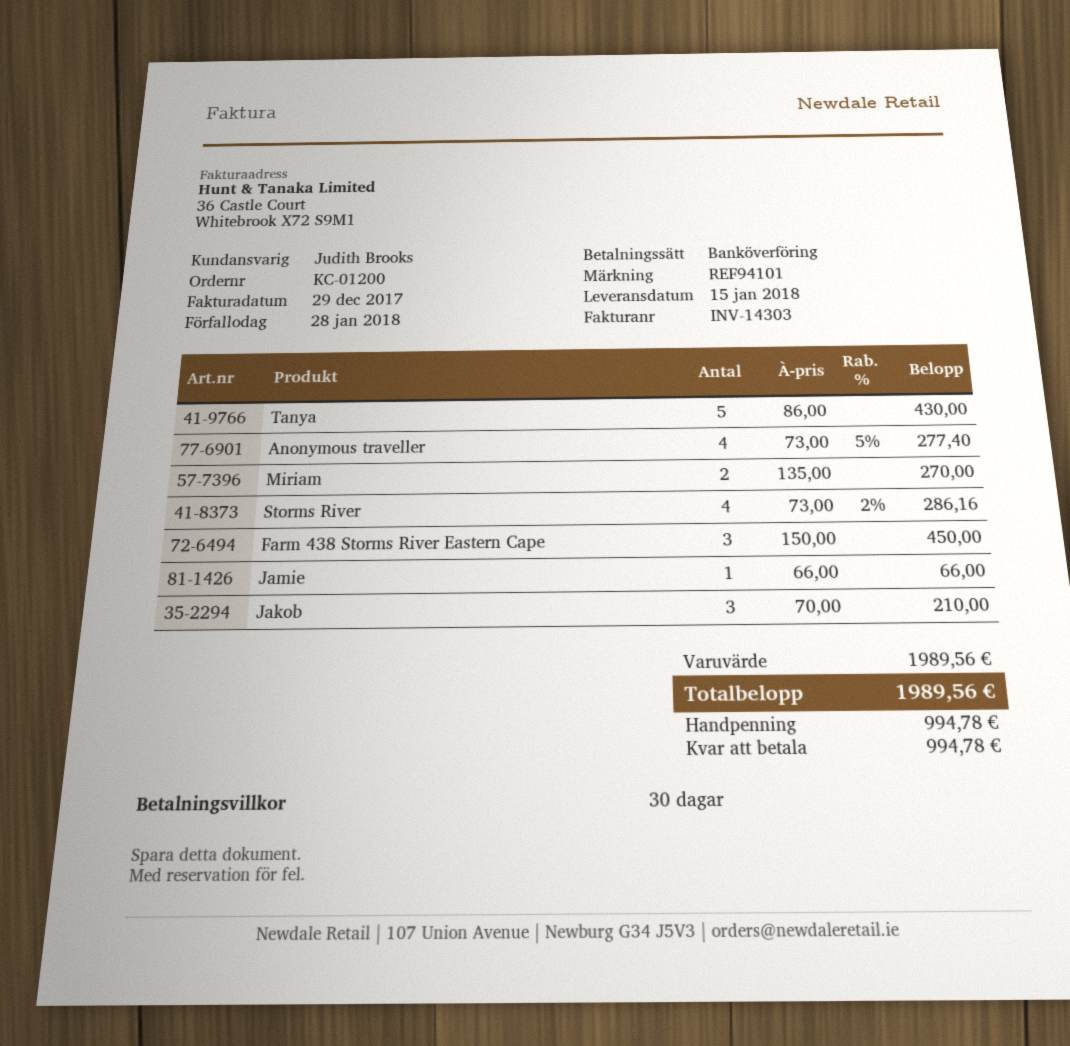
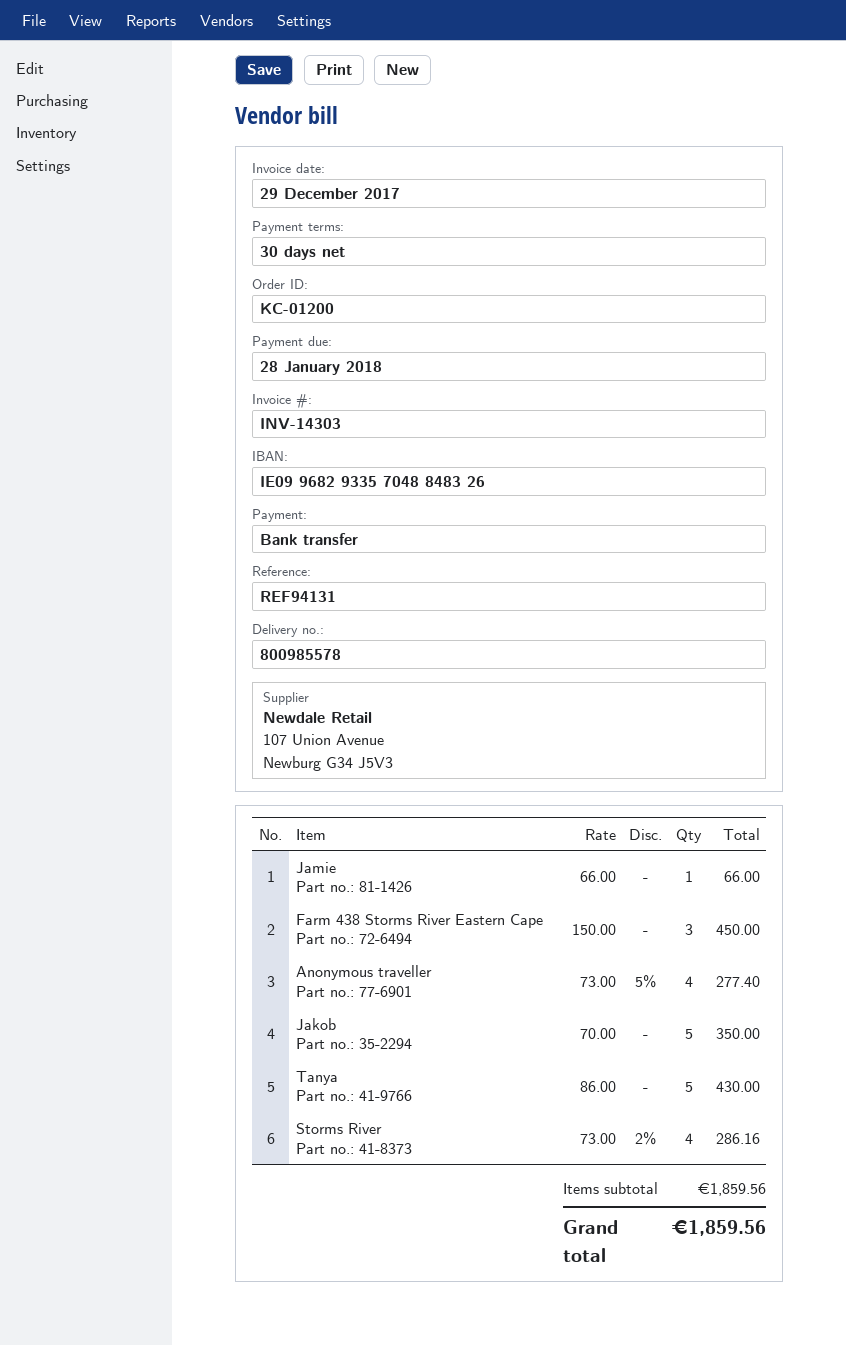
reference: REF94101 -> REF94131
Miriam: 2 x 135.00 = 270.00 -> none
Jakob: 3 x 70.00 = 210.00 -> 5 x 70.00 = 350.00
subtotal: 1989.56 -> 1859.56
total: 1989.56 -> 1859.56

